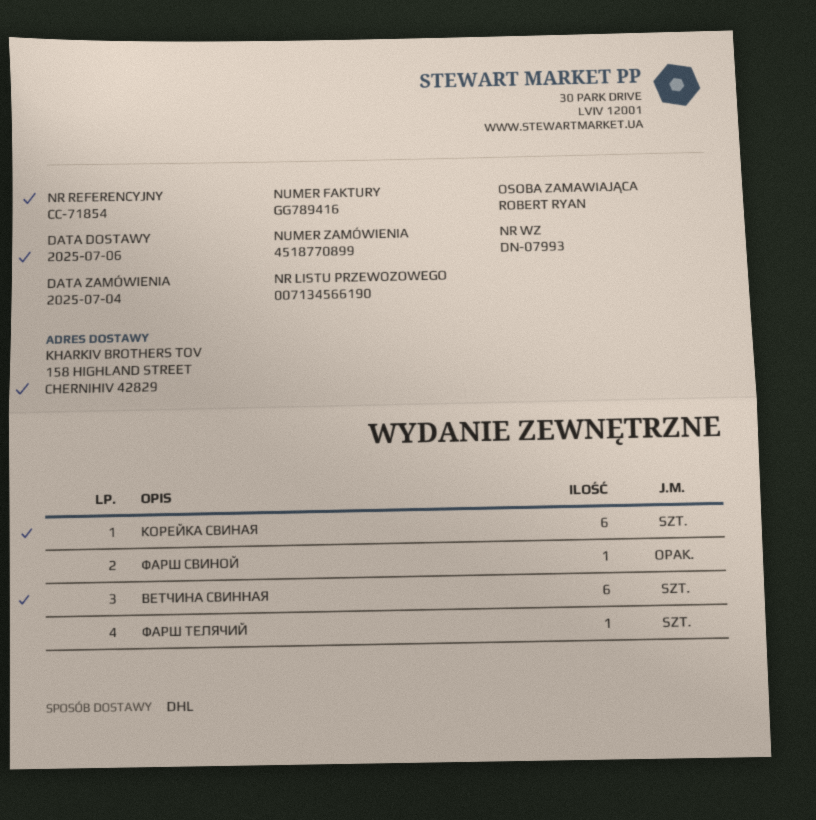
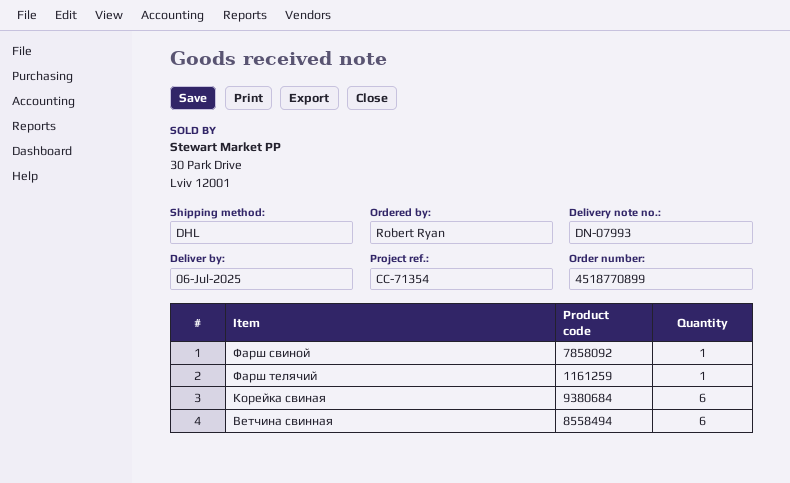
reference: CC-71854 -> CC-71354

